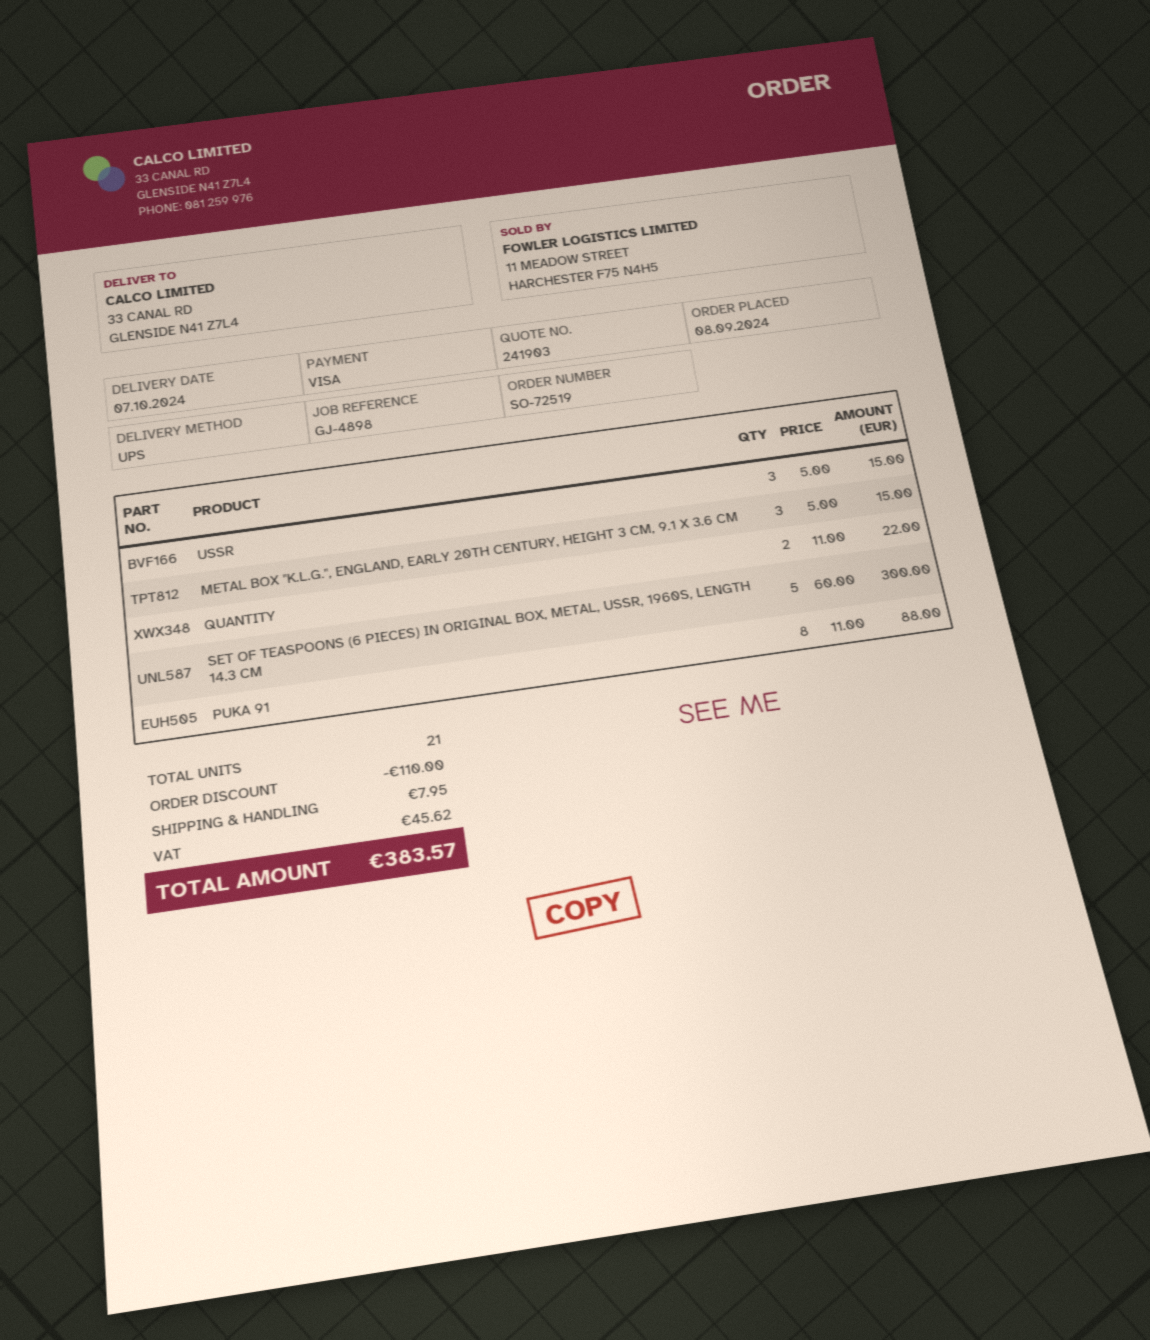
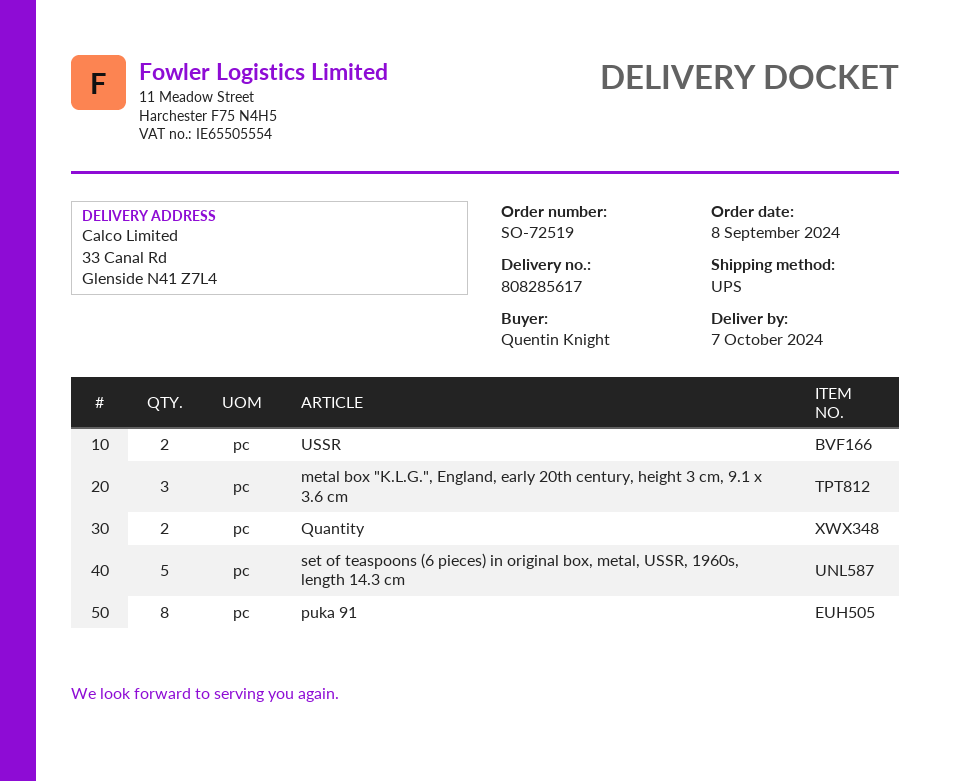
USSR: 3 -> 2

